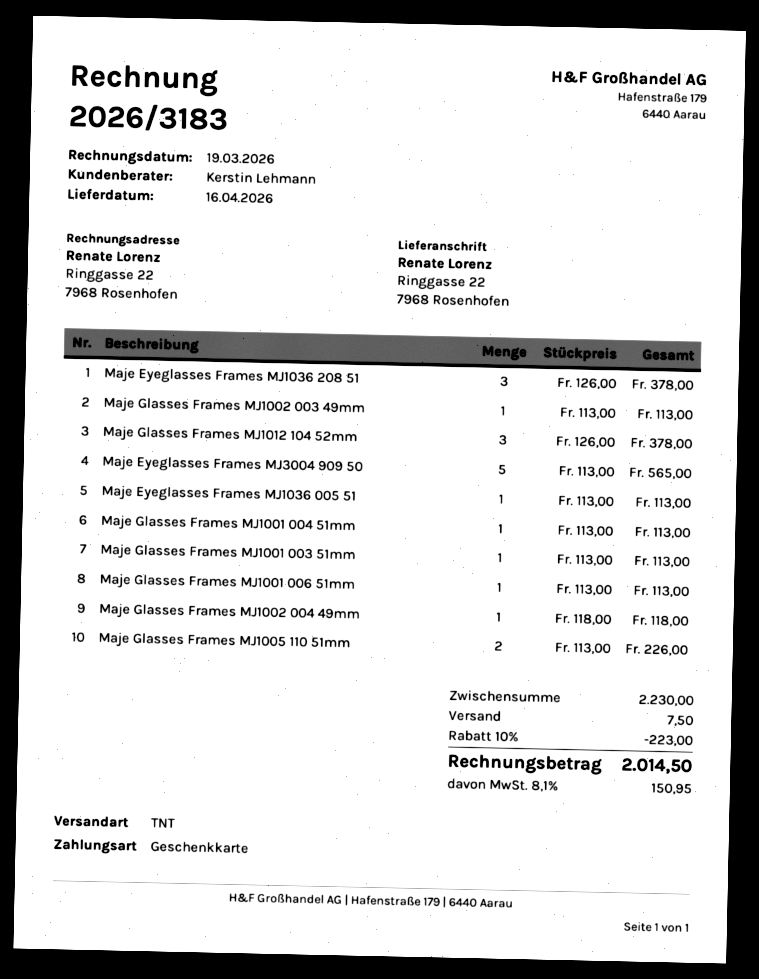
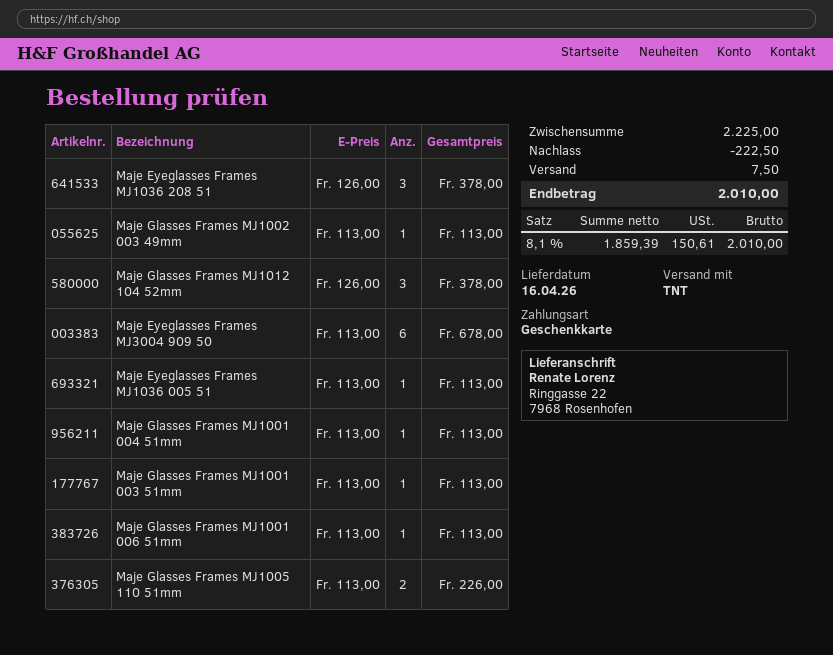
Maje Eyeglasses Frames MJ3004 909 50: 5 x 113.00 = 565.00 -> 6 x 113.00 = 678.00
Maje Glasses Frames MJ1002 004 49mm: 1 x 118.00 = 118.00 -> none
subtotal: 2230.00 -> 2225.00
discount: 223.00 -> 222.50
tax: 8.1% = 150.95 -> 8.1% = 150.61
total: 2014.50 -> 2010.00

